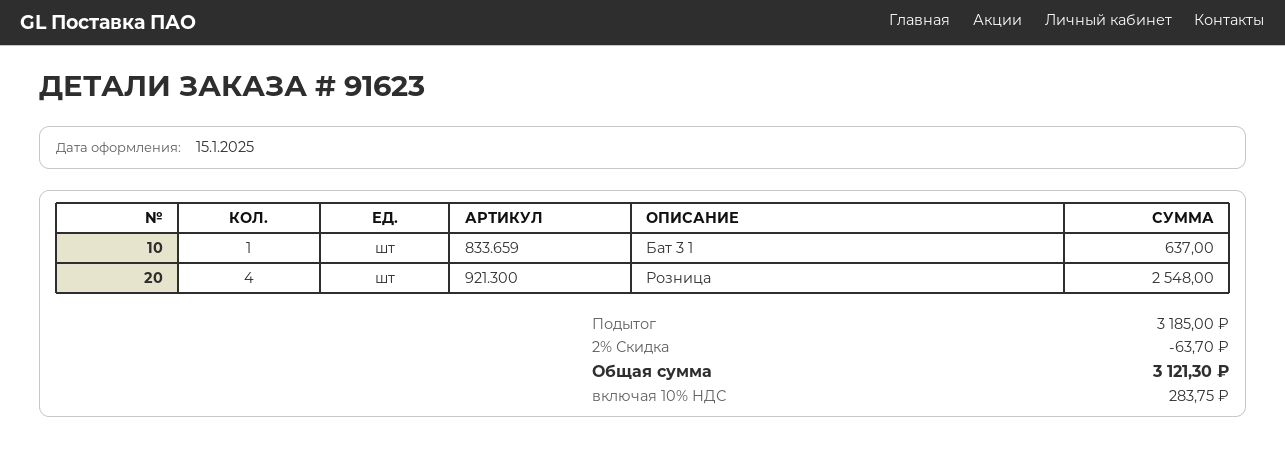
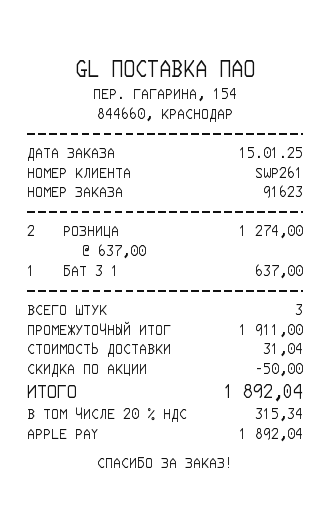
Розница: 4 for 2548.00 -> 2 for 1274.00
subtotal: 3185.00 -> 1911.00
discount: 63.70 -> 50.00
shipping: none -> 31.04
tax: 10% = 283.75 -> 20% = 315.34
total: 3121.30 -> 1892.04

